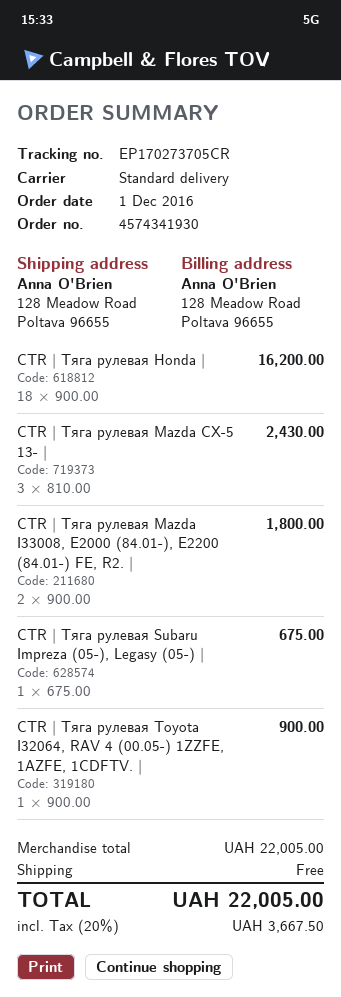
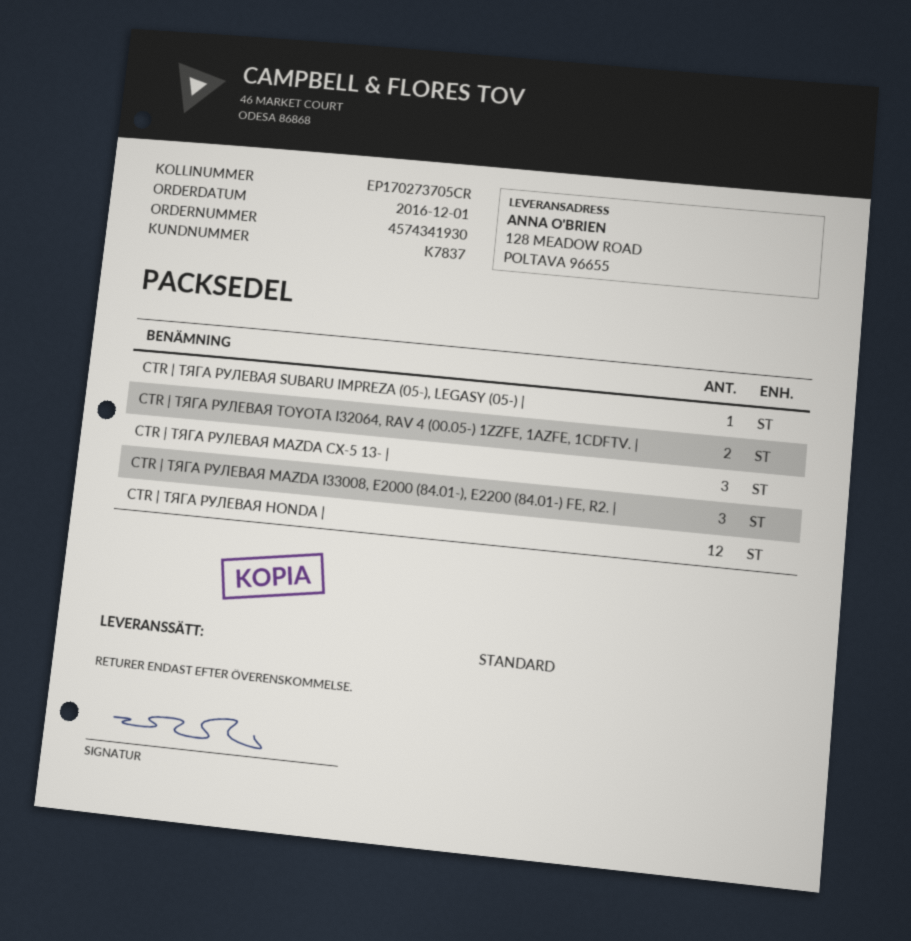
CTR | Тяга рулевая Honda |: 18 -> 12
CTR | Тяга рулевая Mazda I33008, E2000 (84.01-), E2200 (84.01-) FE, R2. |: 2 -> 3
CTR | Тяга рулевая Toyota I32064, RAV 4 (00.05-) 1ZZFE, 1AZFE, 1CDFTV. |: 1 -> 2

